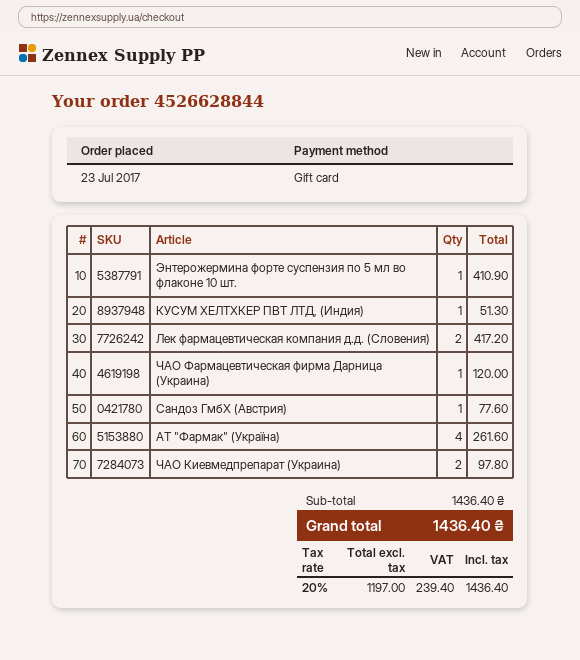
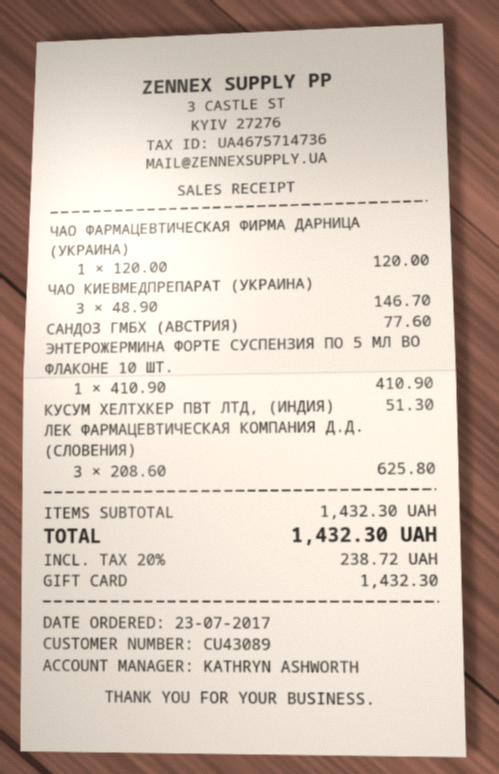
Лек фармацевтическая компания д.д. (Словения): 2 for 417.20 -> 3 for 625.80
АТ "Фармак" (Україна): 4 for 261.60 -> none
ЧАО Киевмедпрепарат (Украина): 2 for 97.80 -> 3 for 146.70
subtotal: 1436.40 -> 1432.30
tax: 20% = 239.40 -> 20% = 238.72
total: 1436.40 -> 1432.30

